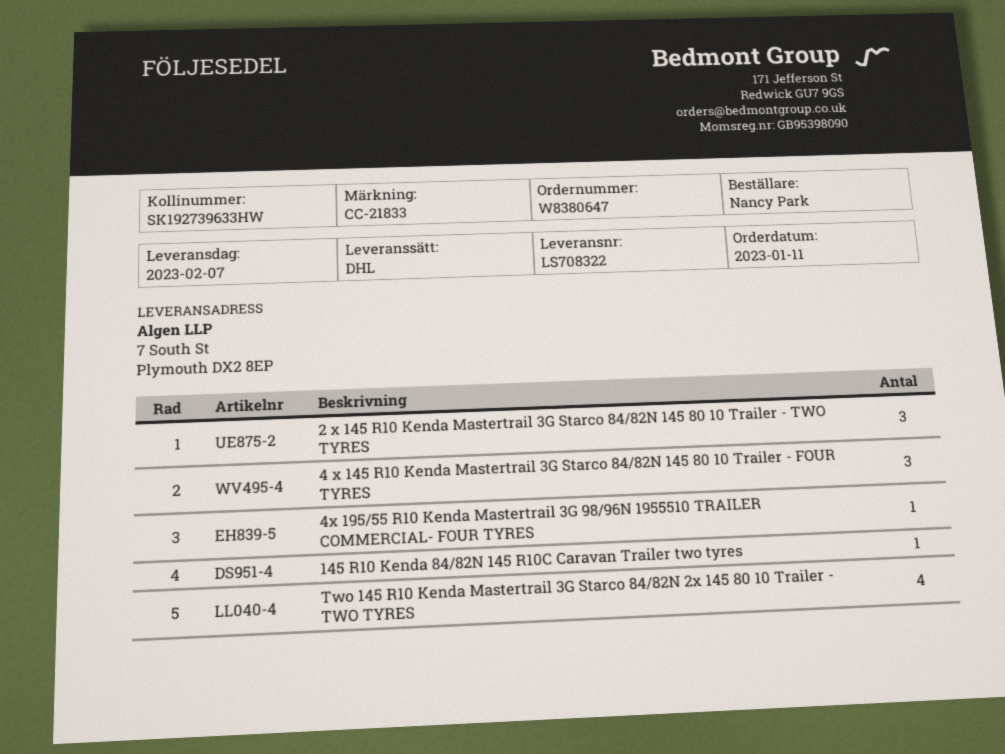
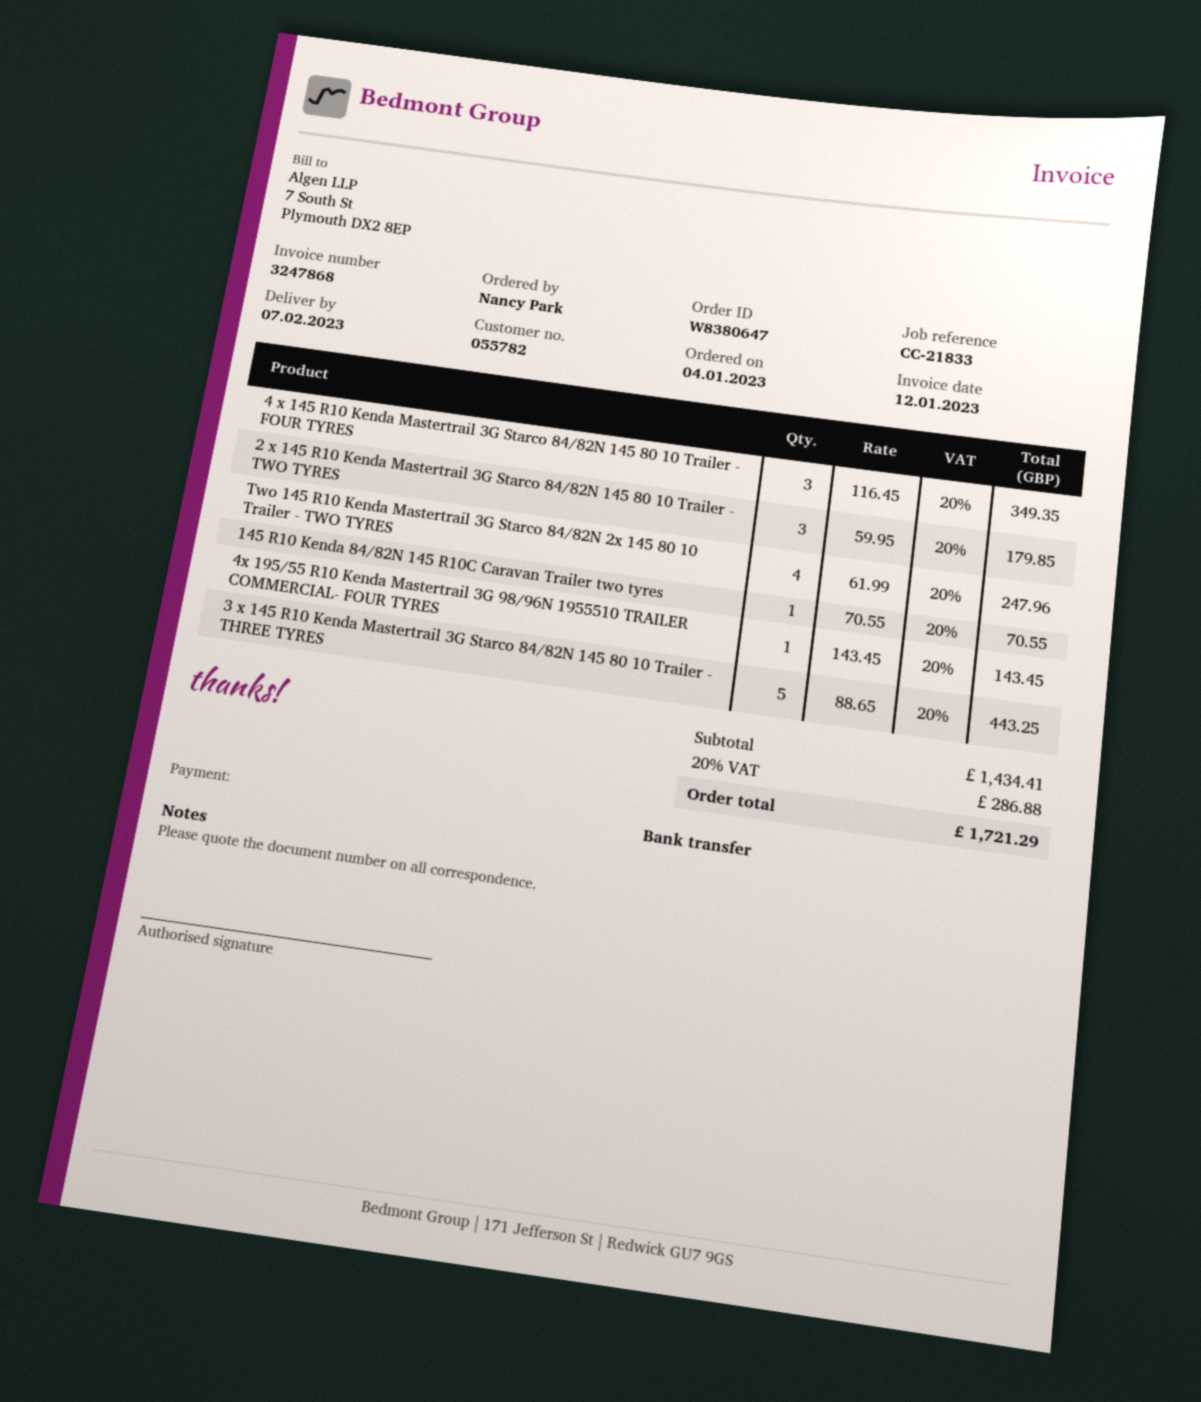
order date: 2023-01-11 -> 2023-01-04
3 x 145 R10 Kenda Mastertrail 3G Starco 84/82N 145 80 10 Trailer - THREE TYRES: none -> 5

